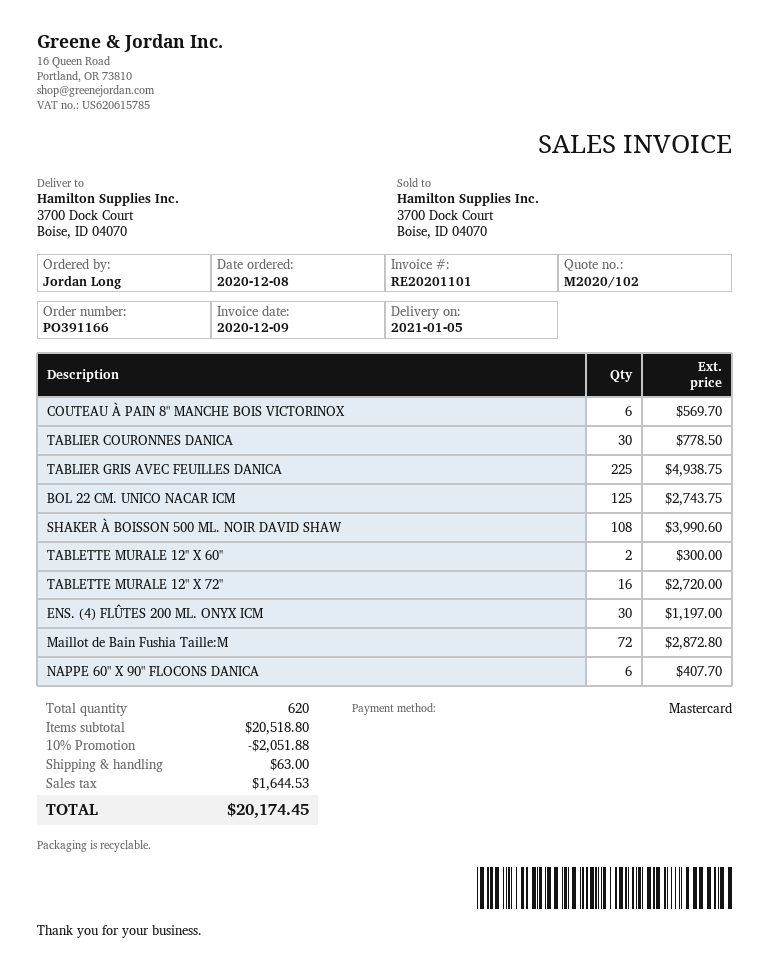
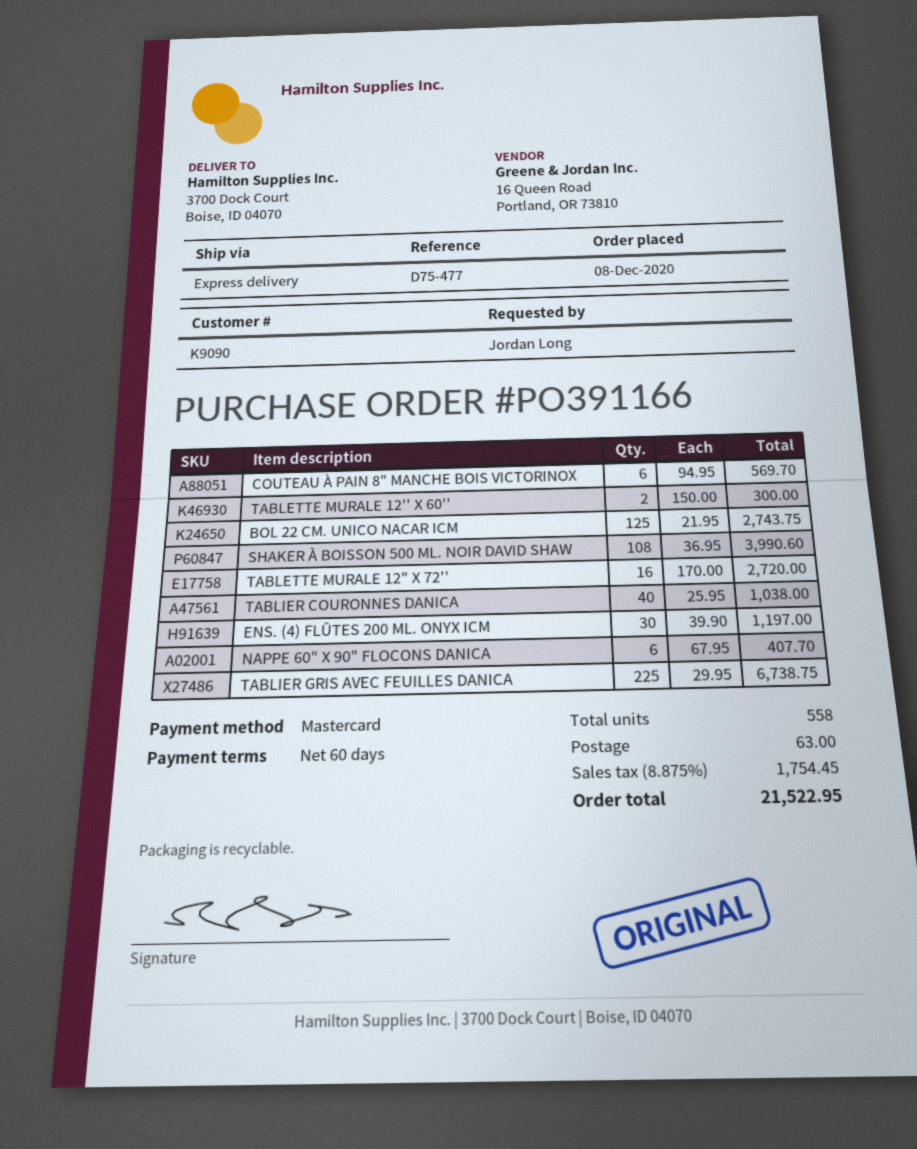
TABLIER COURONNES DANICA: 30 for 778.50 -> 40 for 1038.00
TABLIER GRIS AVEC FEUILLES DANICA: 225 for 4938.75 -> 225 for 6738.75
Maillot de Bain Fushia Taille:M: 72 for 2872.80 -> none
total quantity: 620 -> 558
discount: 10% = 2051.88 -> none
tax: 1644.53 -> 1754.45
total: 20174.45 -> 21522.95

